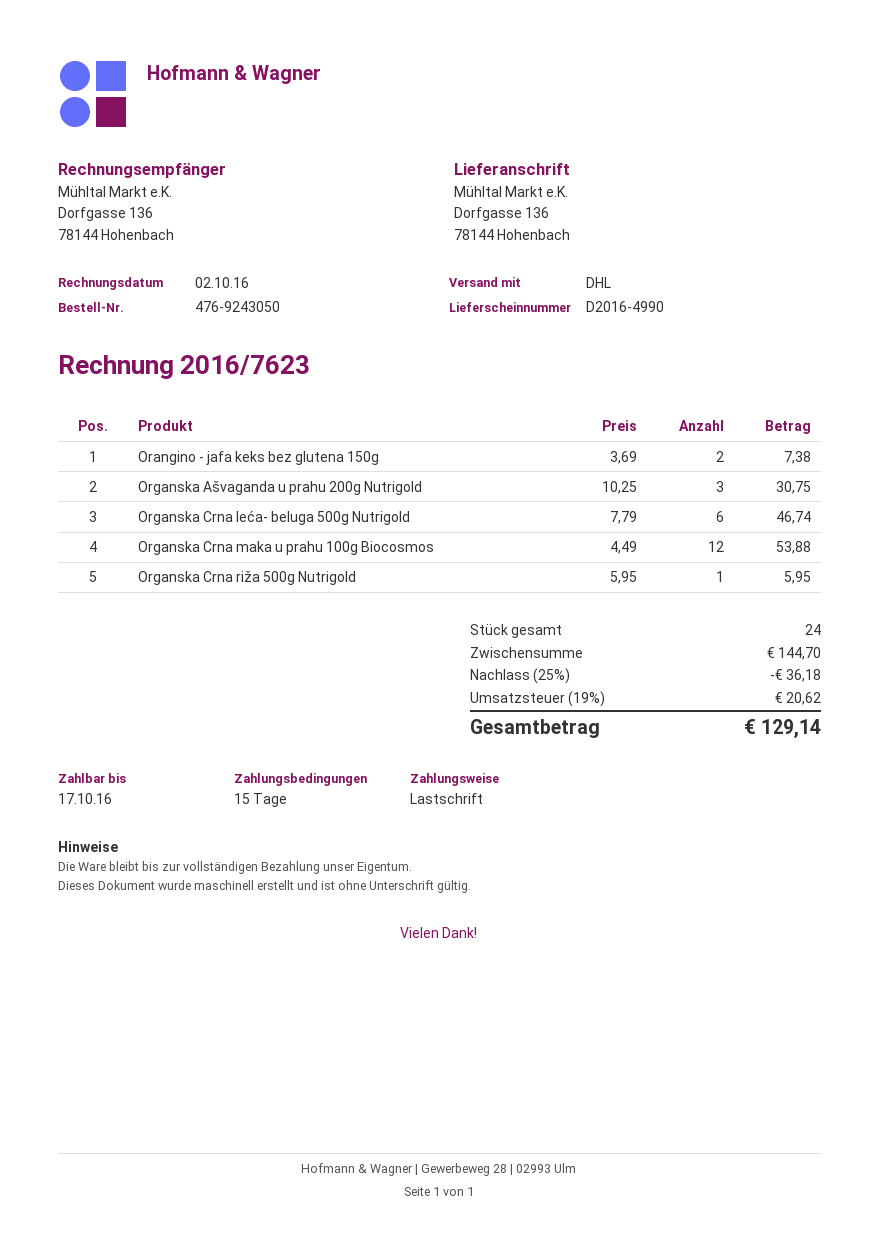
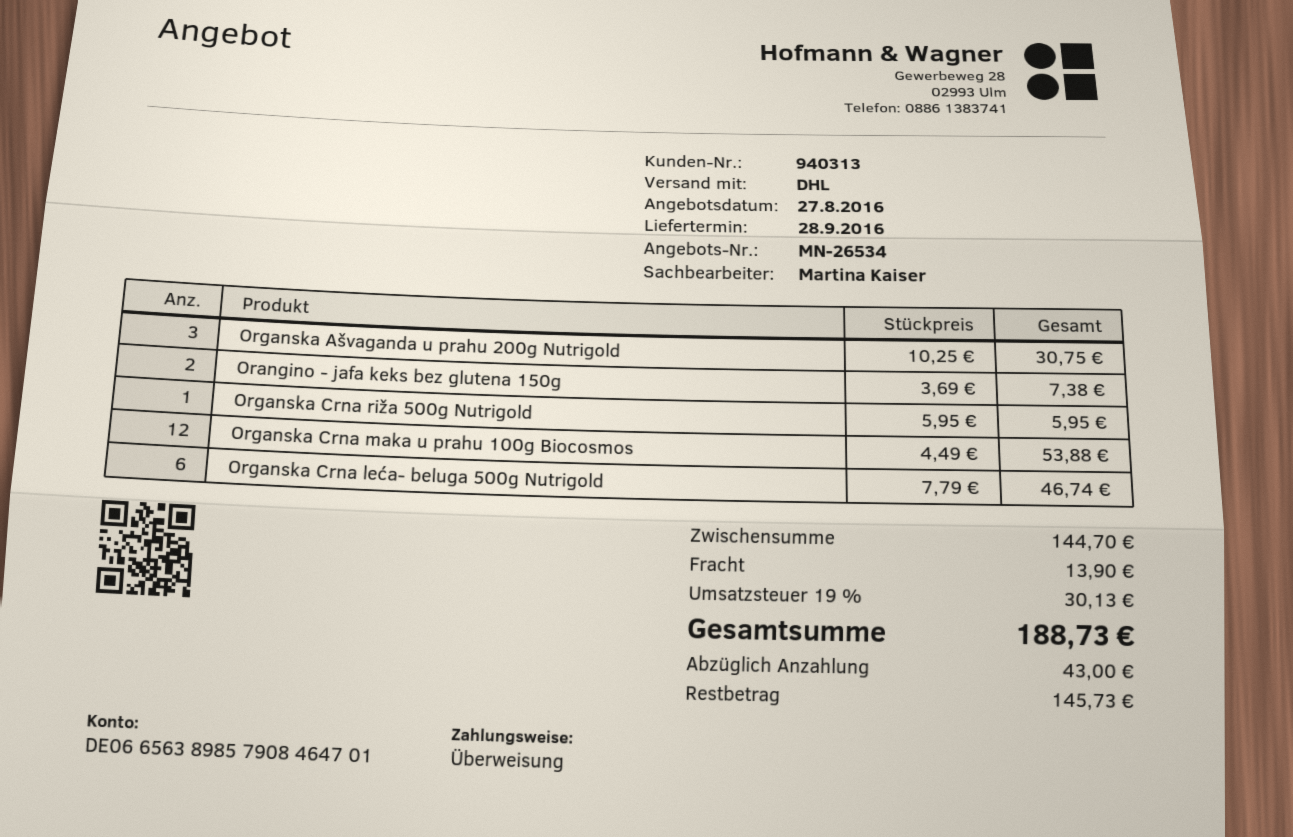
payment method: direct debit -> bank transfer
discount: 25% = 36.18 -> none
shipping: none -> 13.90
tax: 19% = 20.62 -> 19% = 30.13
total: 129.14 -> 188.73

